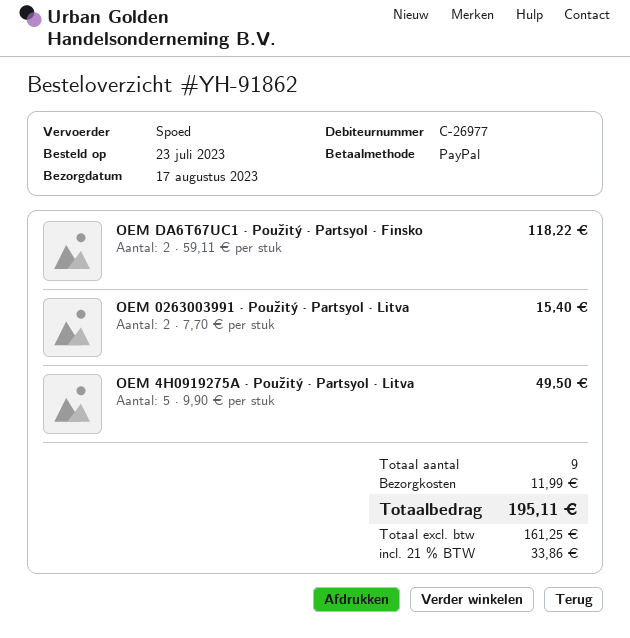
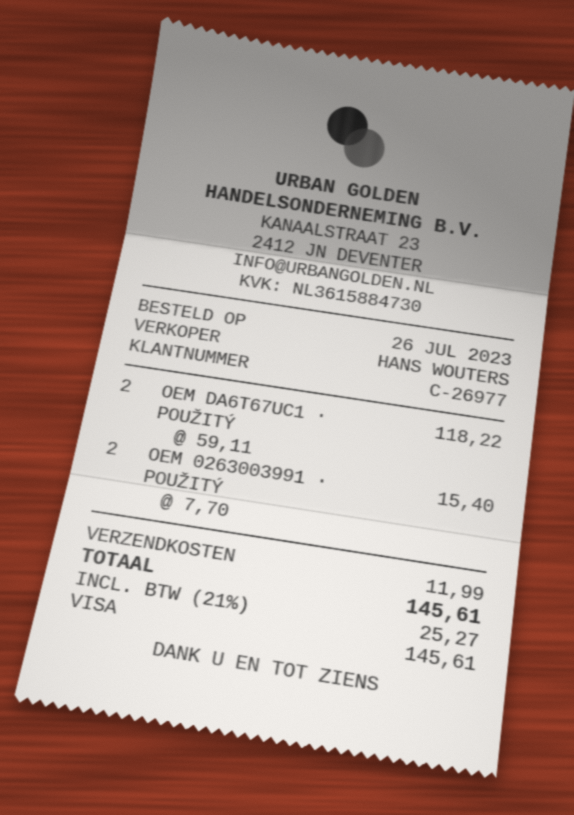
order date: 2023-07-23 -> 2023-07-26
payment method: PayPal -> Visa
OEM 4H0919275A · Použitý · Partsyol · Litva: 5 x 9.90 = 49.50 -> none
tax: 21% = 33.86 -> 21% = 25.27
total: 195.11 -> 145.61

